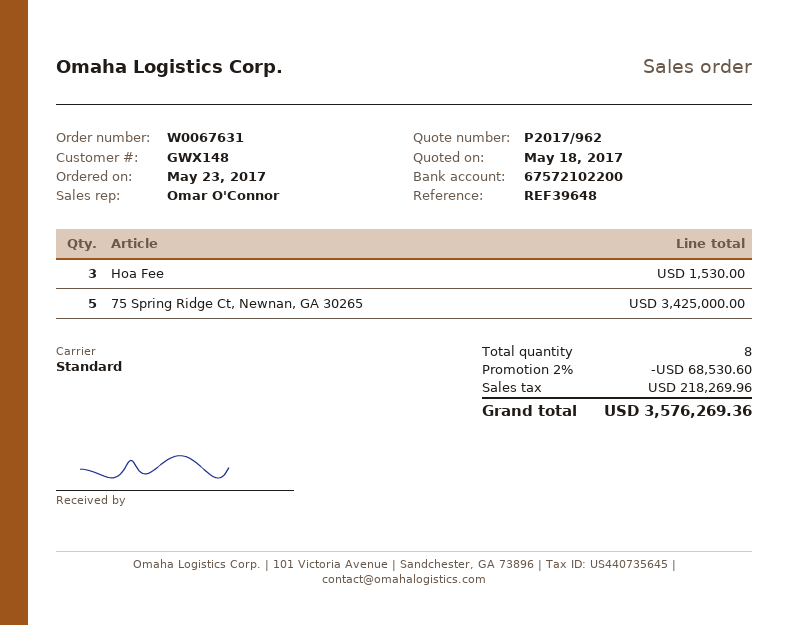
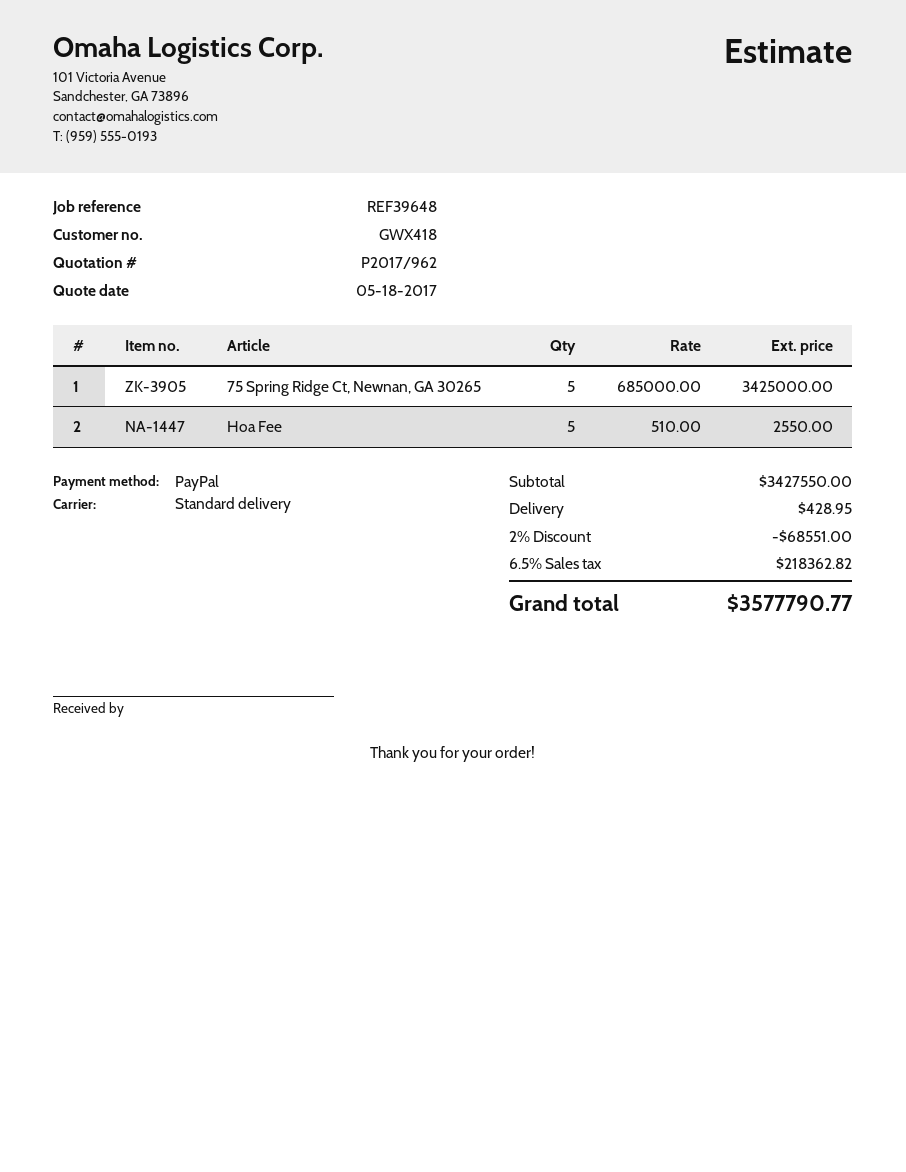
customer number: GWX148 -> GWX418
Hoa Fee: 3 for 1530.00 -> 5 for 2550.00
discount: 2% = 68530.60 -> 2% = 68551.00
shipping: none -> 428.95
tax: 218269.96 -> 218362.82
total: 3576269.36 -> 3577790.77

